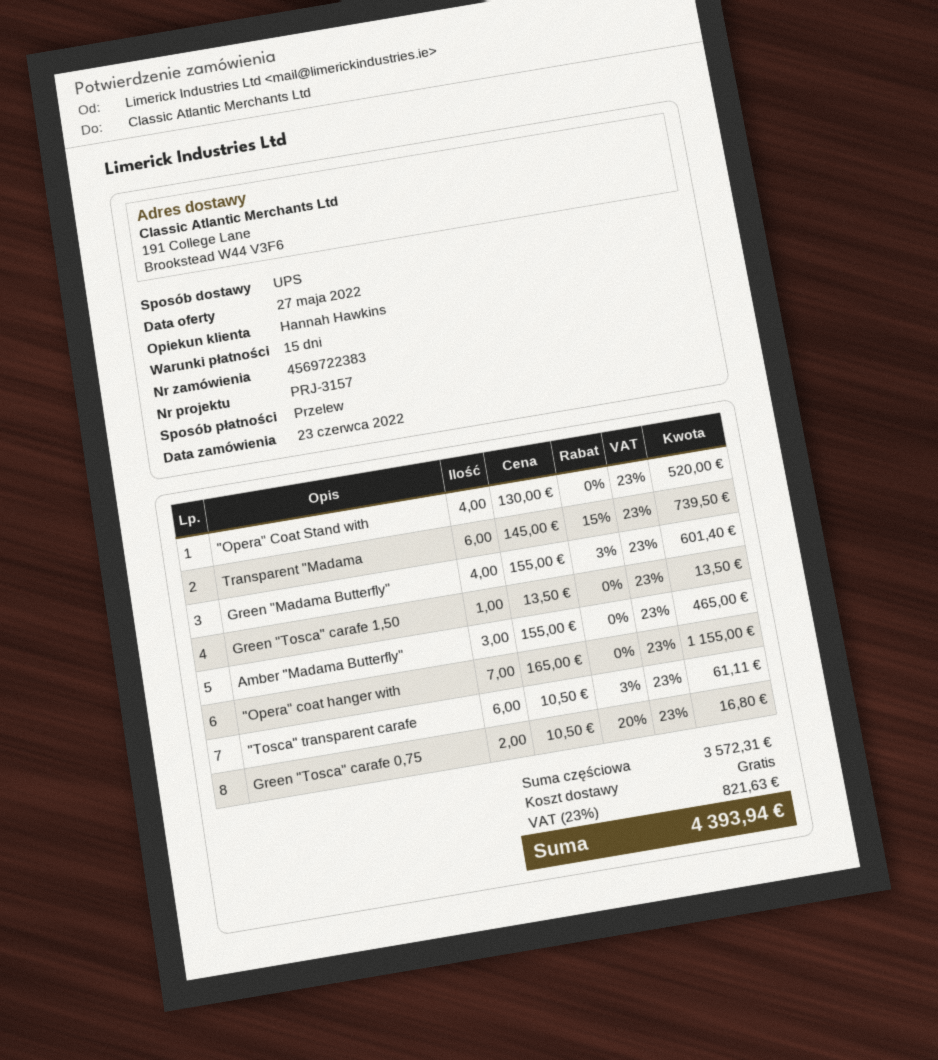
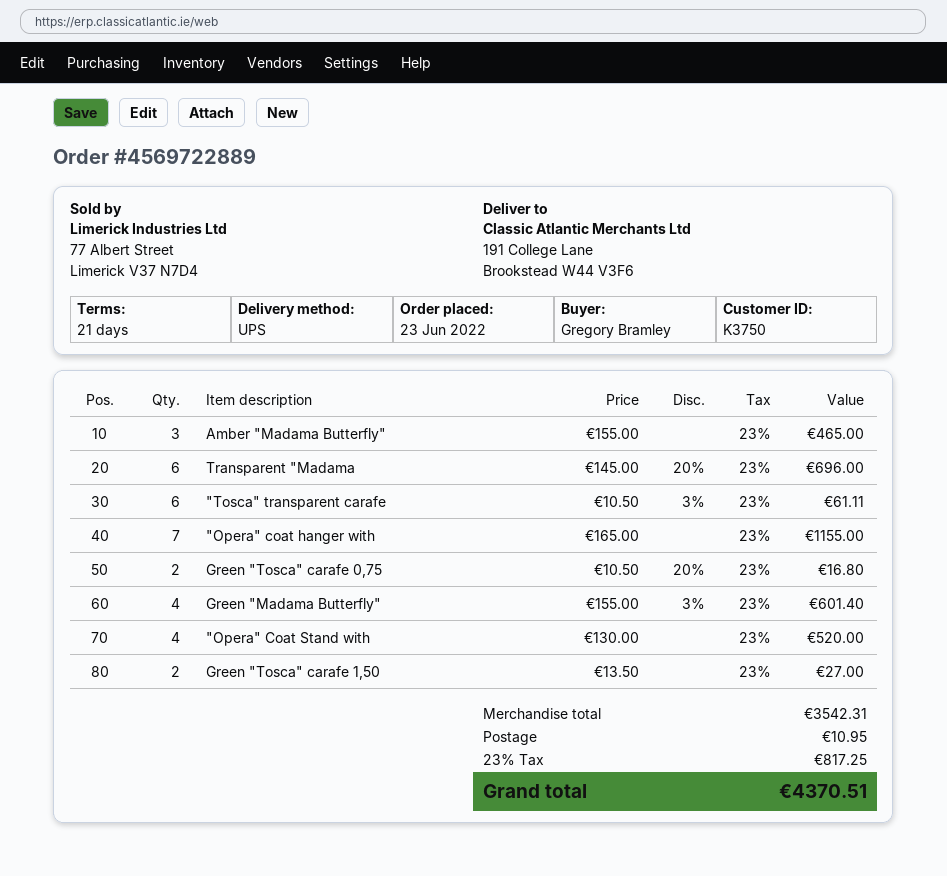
order number: 4569722383 -> 4569722889
payment terms: 15 days -> 21 days
Transparent "Madama: 6 x 145.00 - 15% = 739.50 -> 6 x 145.00 - 20% = 696.00
Green "Tosca" carafe 1,50: 1 x 13.50 = 13.50 -> 2 x 13.50 = 27.00
subtotal: 3572.31 -> 3542.31
shipping: 0.00 -> 10.95
tax: 23% = 821.63 -> 23% = 817.25
total: 4393.94 -> 4370.51

